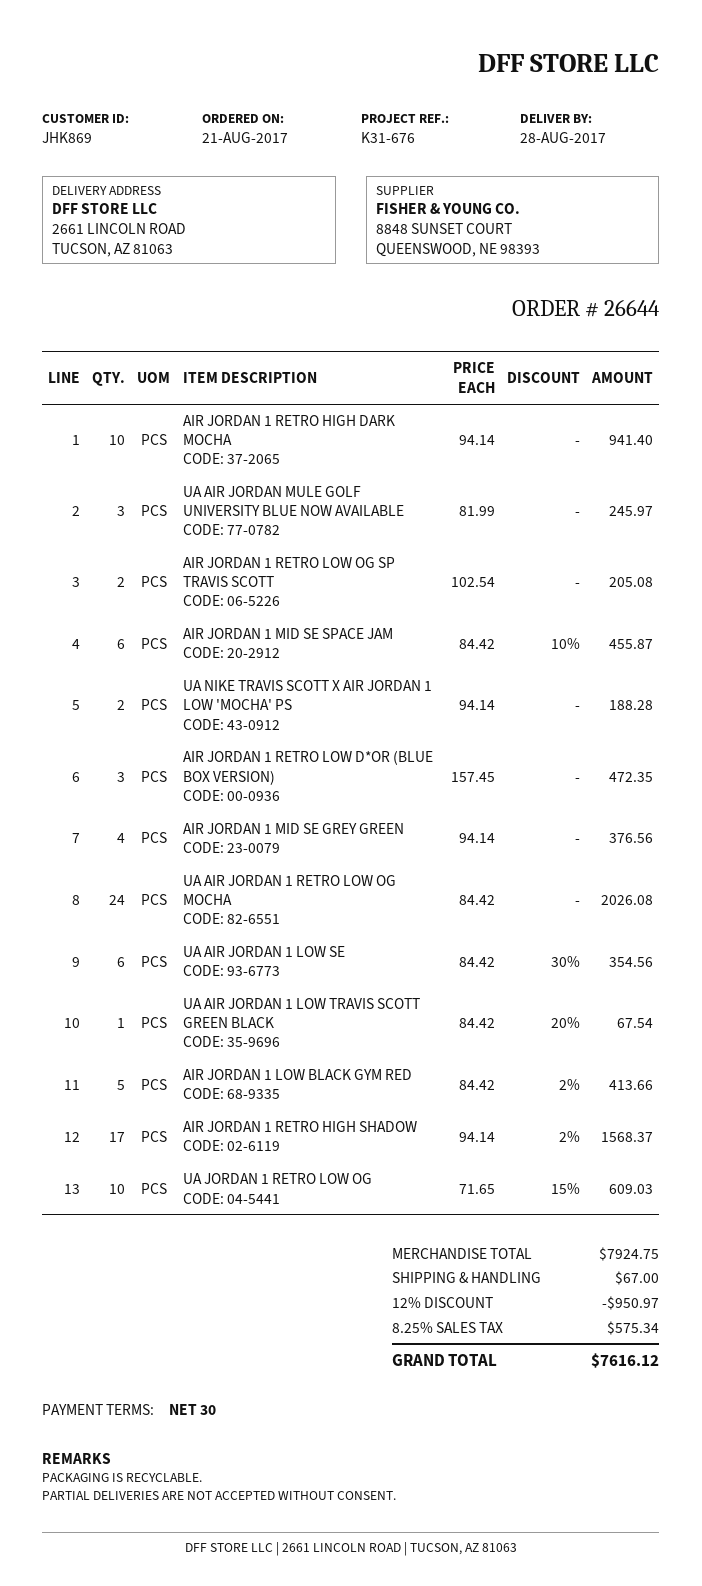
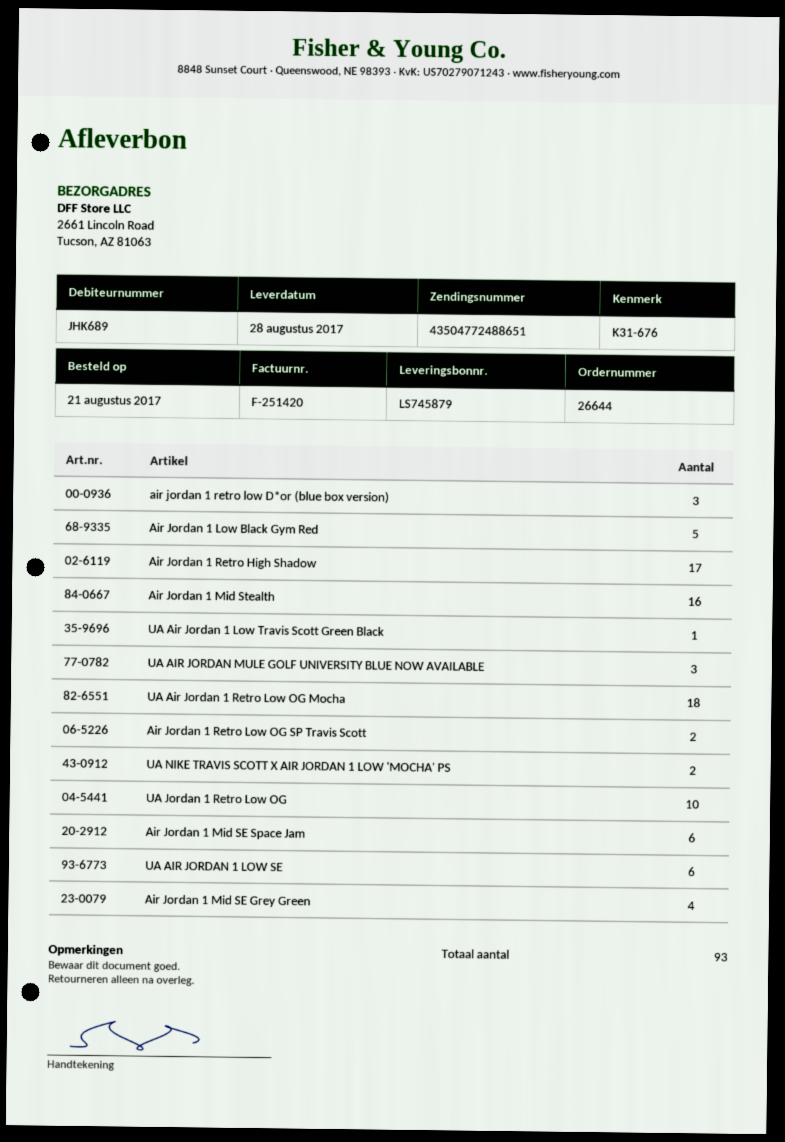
customer number: JHK869 -> JHK689
AIR JORDAN 1 RETRO HIGH DARK MOCHA: 10 -> none
UA AIR JORDAN 1 RETRO LOW OG MOCHA: 24 -> 18
Air Jordan 1 Mid Stealth: none -> 16

